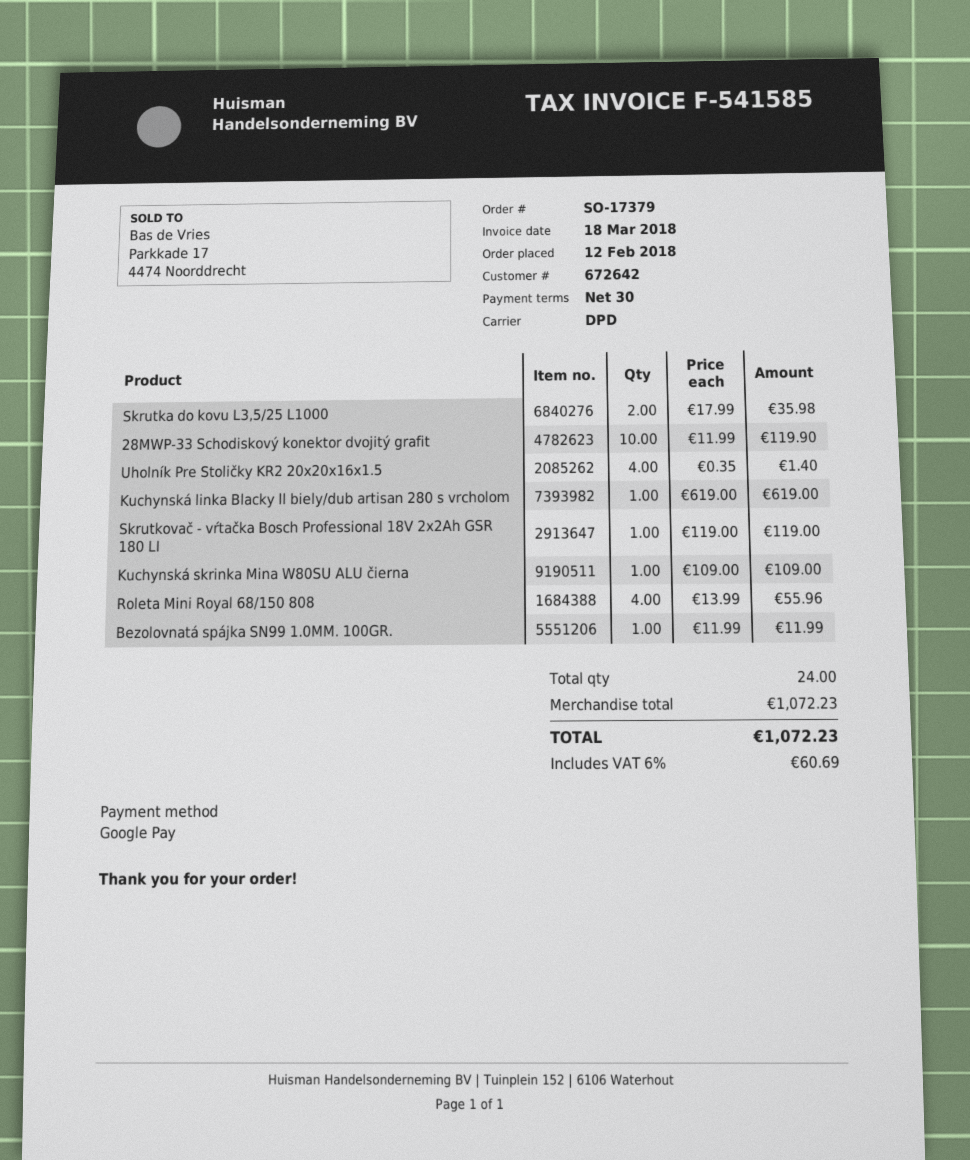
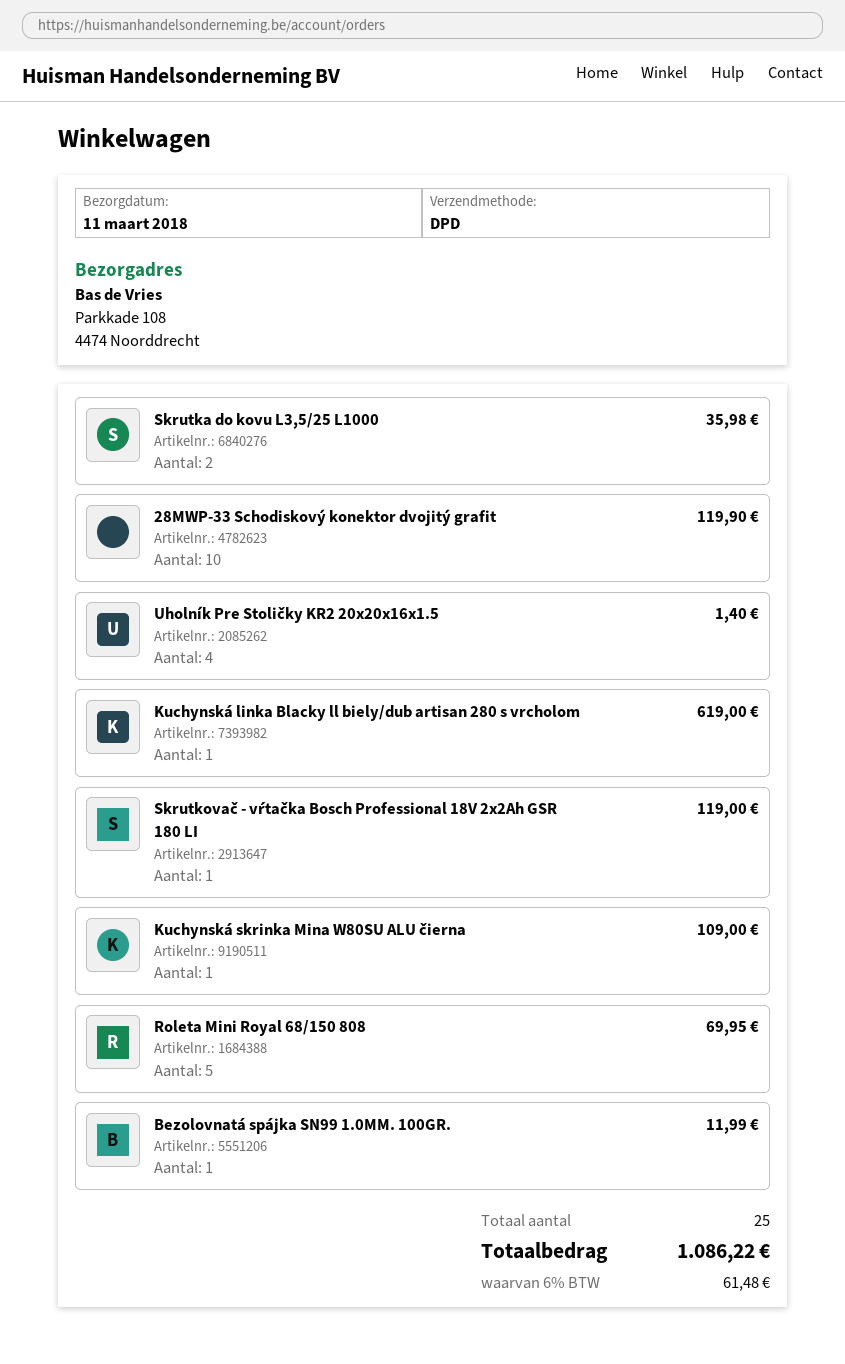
Roleta Mini Royal 68/150 808: 4 for 55.96 -> 5 for 69.95
total quantity: 24 -> 25
tax: 6% = 60.69 -> 6% = 61.48
total: 1072.23 -> 1086.22

